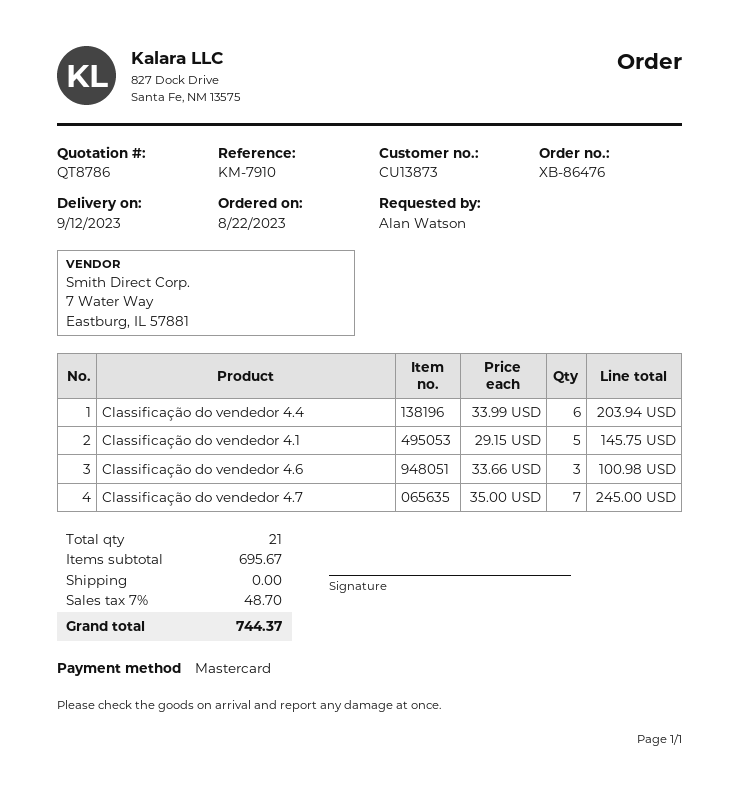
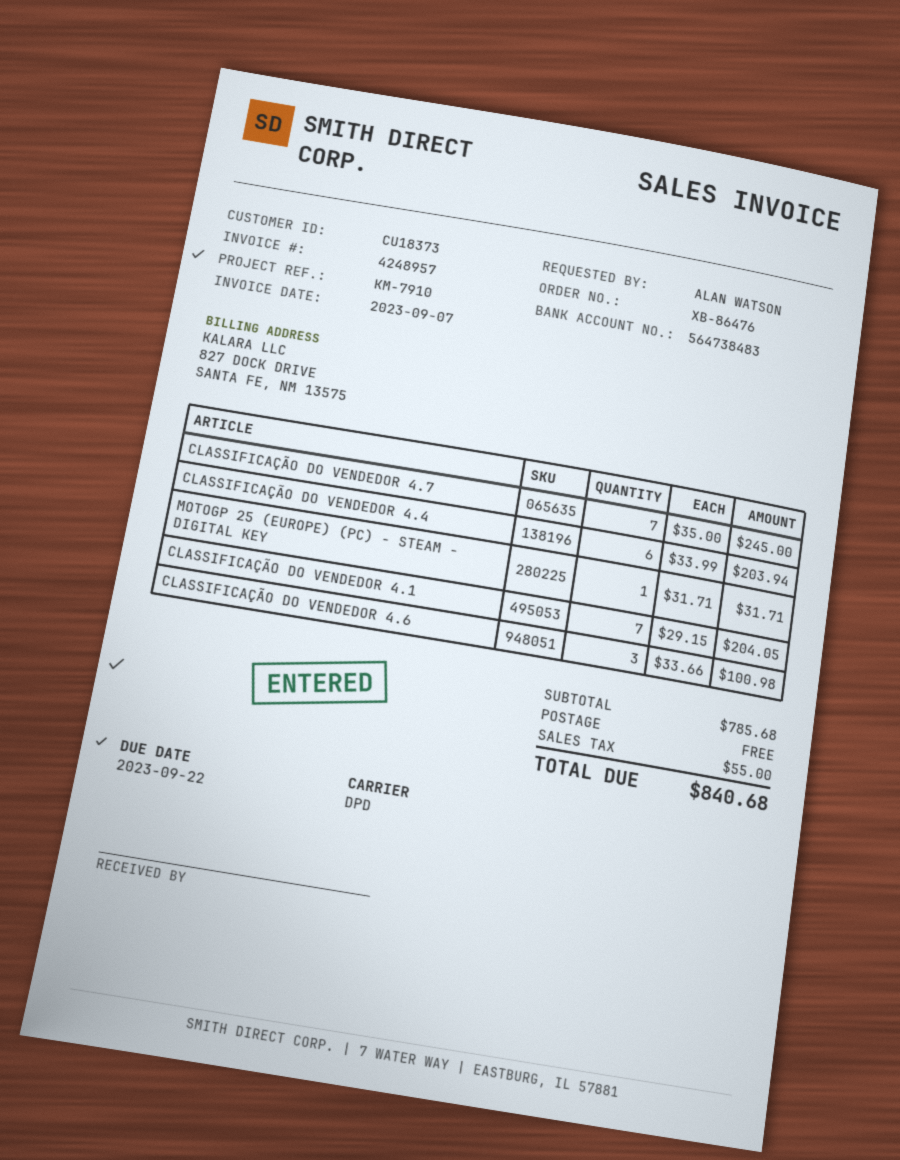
customer number: CU13873 -> CU18373
Classificação do vendedor 4.1: 5 x 29.15 = 145.75 -> 7 x 29.15 = 204.05
MOTOGP 25 (EUROPE) (PC) - STEAM - DIGITAL KEY: none -> 1 x 31.71 = 31.71
subtotal: 695.67 -> 785.68
tax: 48.70 -> 55.00
total: 744.37 -> 840.68

